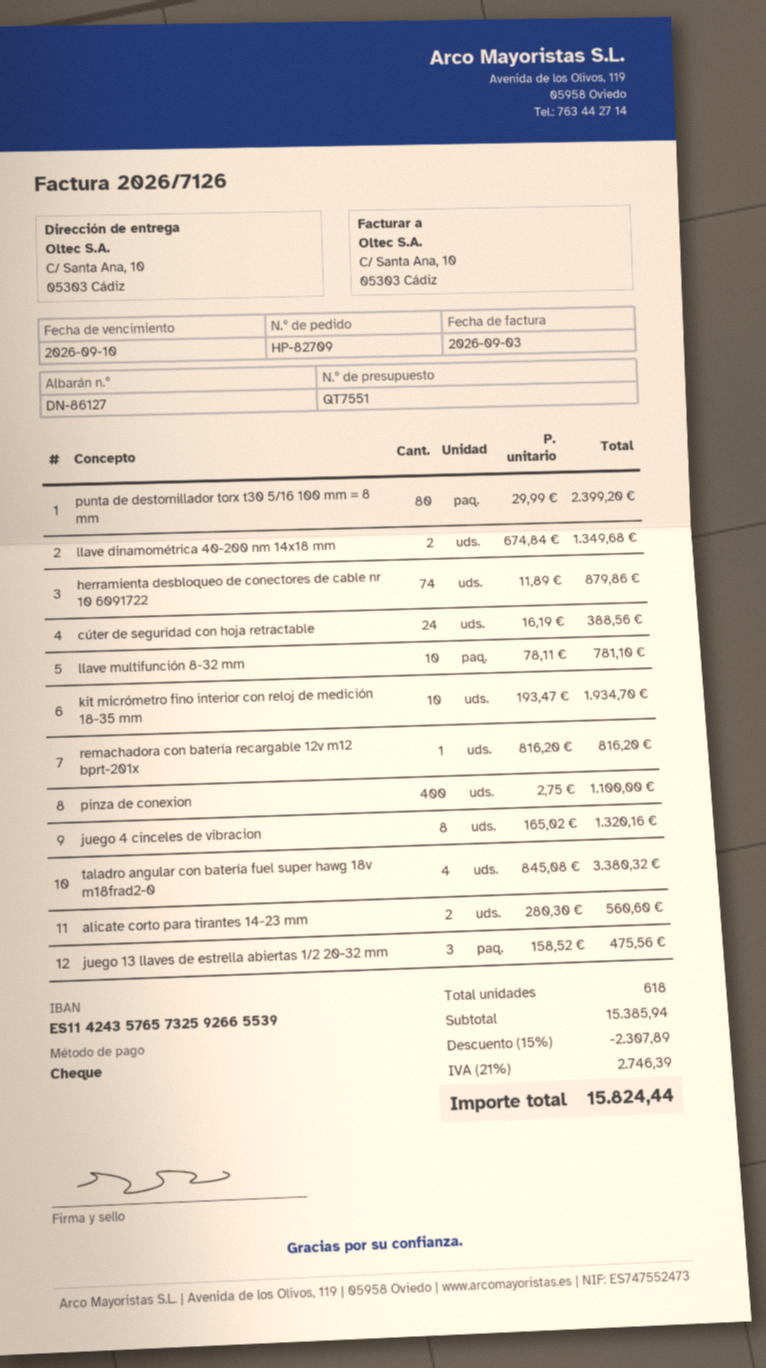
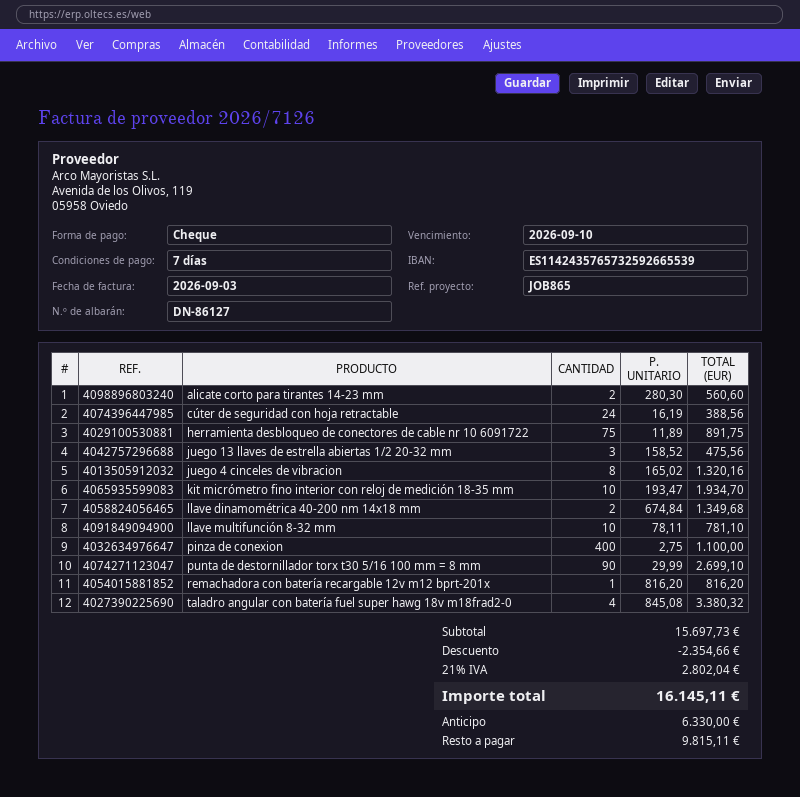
punta de destornillador torx t30 5/16 100 mm = 8 mm: 80 x 29.99 = 2399.20 -> 90 x 29.99 = 2699.10
herramienta desbloqueo de conectores de cable nr 10 6091722: 74 x 11.89 = 879.86 -> 75 x 11.89 = 891.75
subtotal: 15385.94 -> 15697.73
discount: 2307.89 -> 2354.66
tax: 21% = 2746.39 -> 21% = 2802.04
total: 15824.44 -> 16145.11

